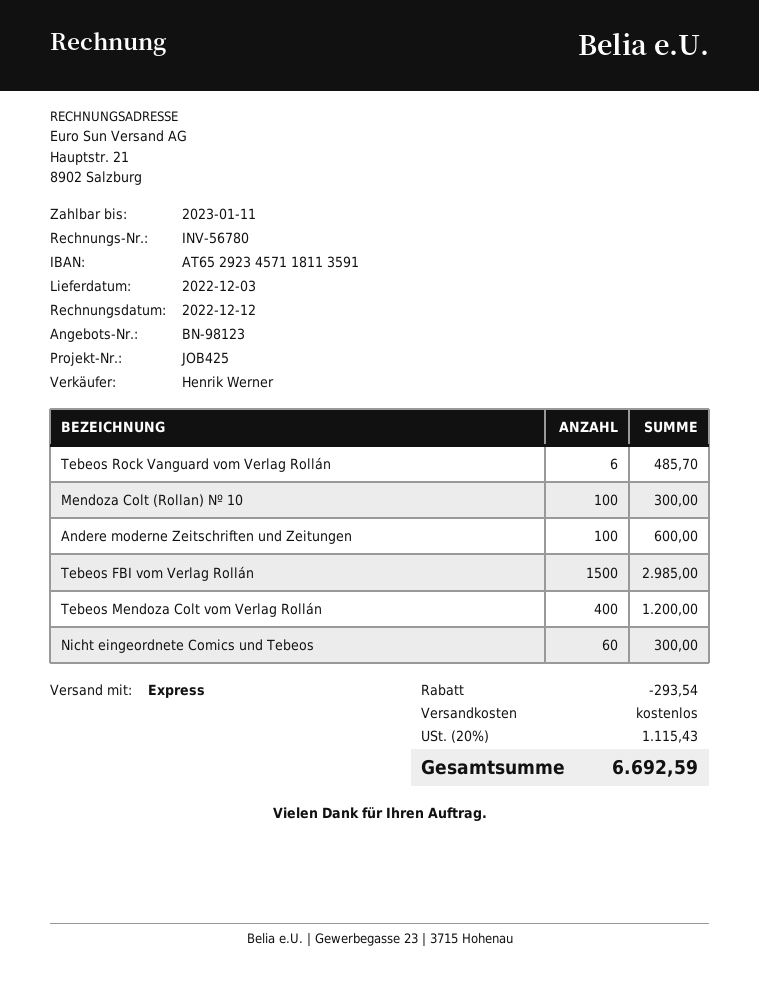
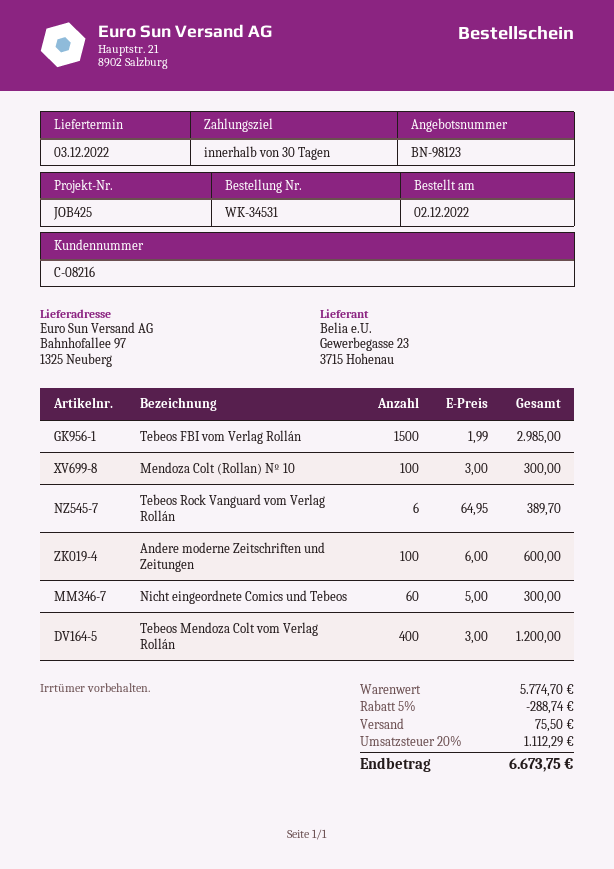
Tebeos Rock Vanguard vom Verlag Rollán: 6 for 485.70 -> 6 for 389.70
discount: 293.54 -> 288.74
shipping: 0.00 -> 75.50
tax: 20% = 1115.43 -> 20% = 1112.29
total: 6692.59 -> 6673.75

